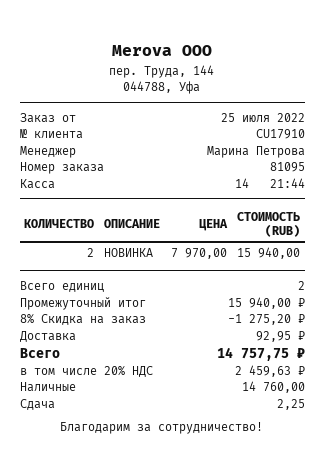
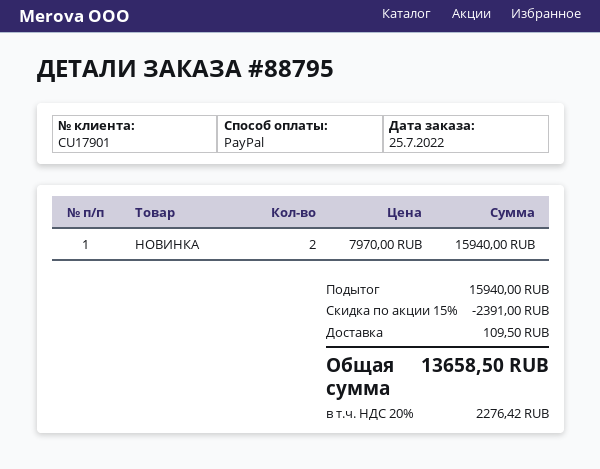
order number: 81095 -> 88795
customer number: CU17910 -> CU17901
payment method: cash -> PayPal
discount: 8% = 1275.20 -> 15% = 2391.00
shipping: 92.95 -> 109.50
tax: 20% = 2459.63 -> 20% = 2276.42
total: 14757.75 -> 13658.50

